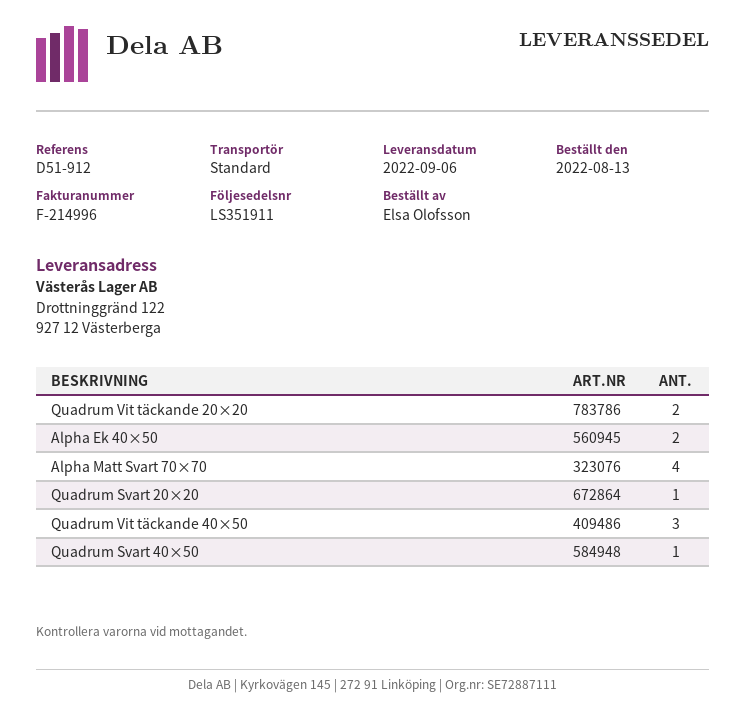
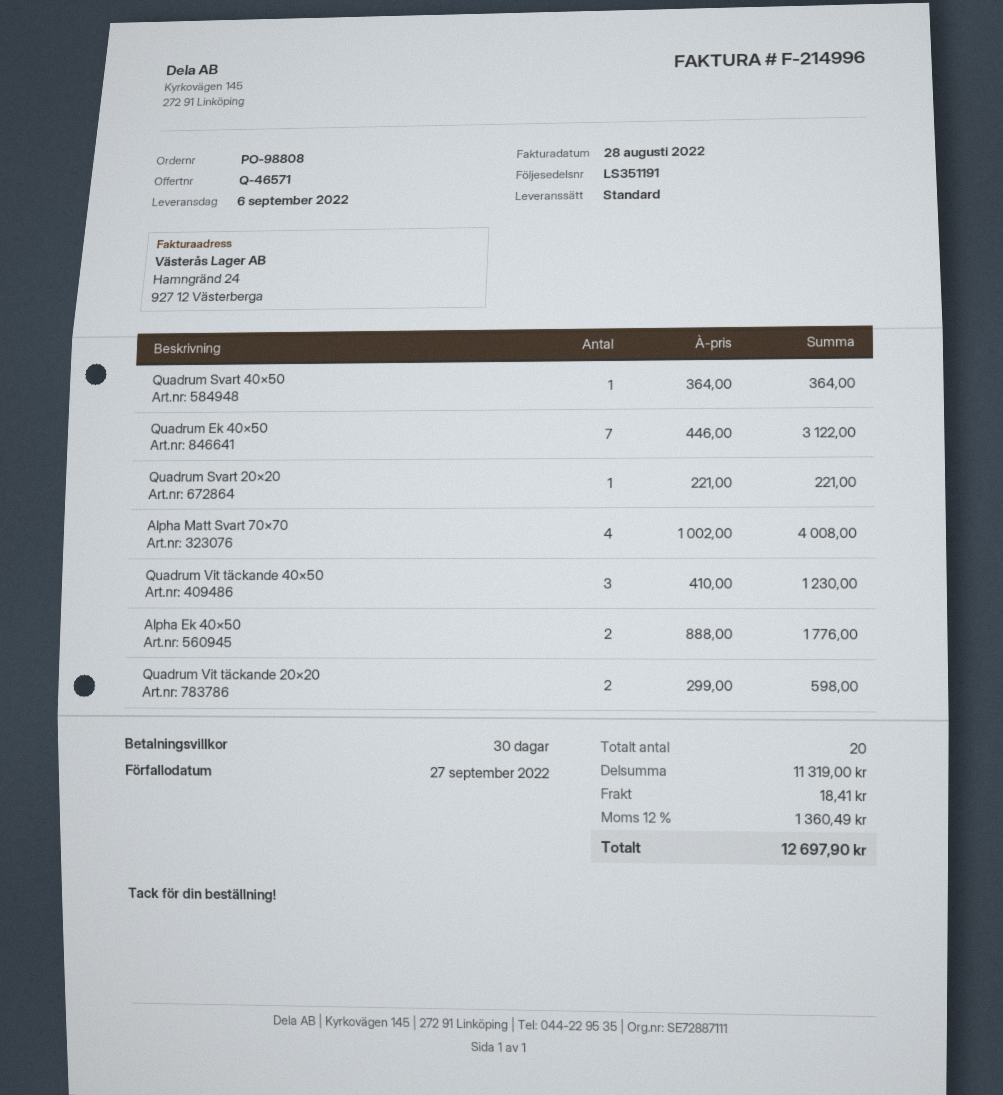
delivery note number: LS351911 -> LS351191
Quadrum Ek 40×50: none -> 7

